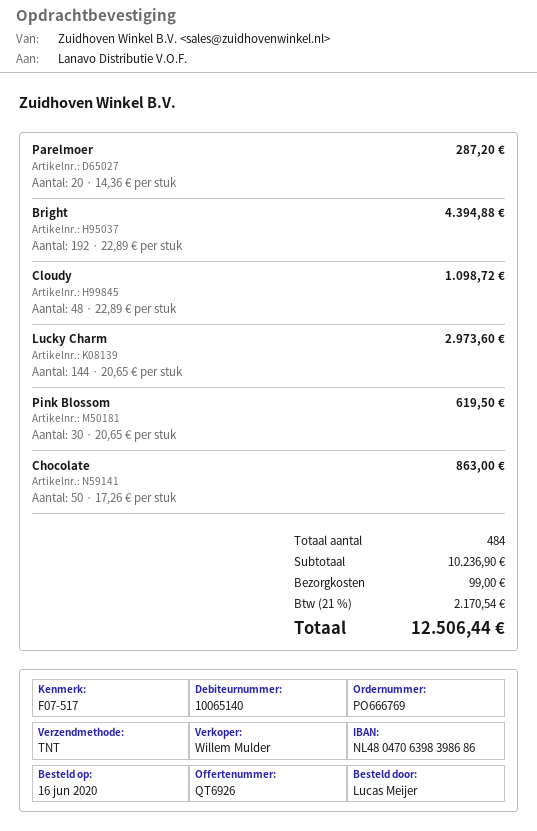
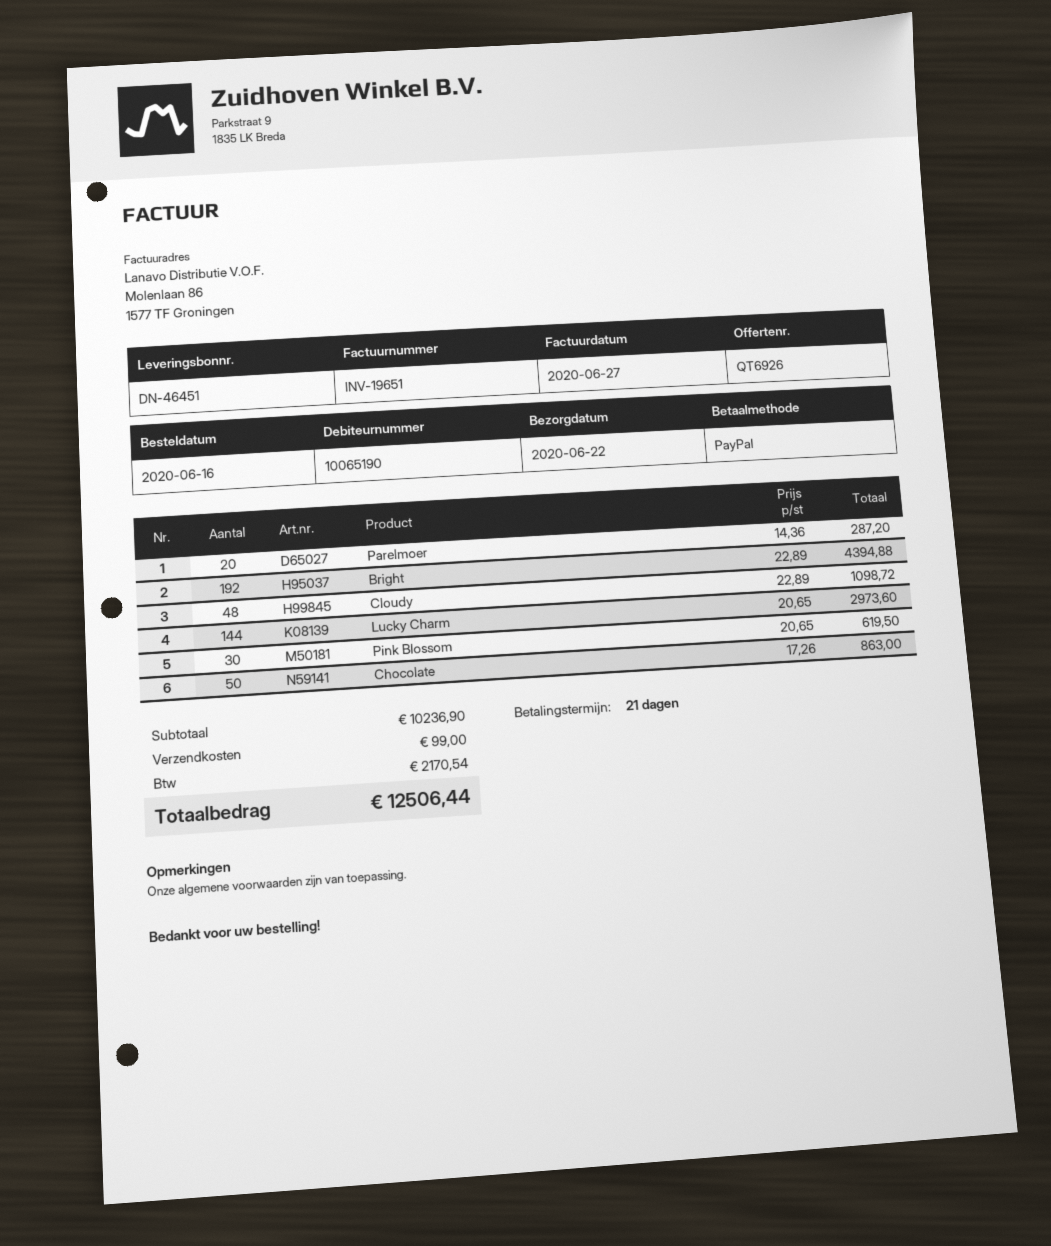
customer number: 10065140 -> 10065190

